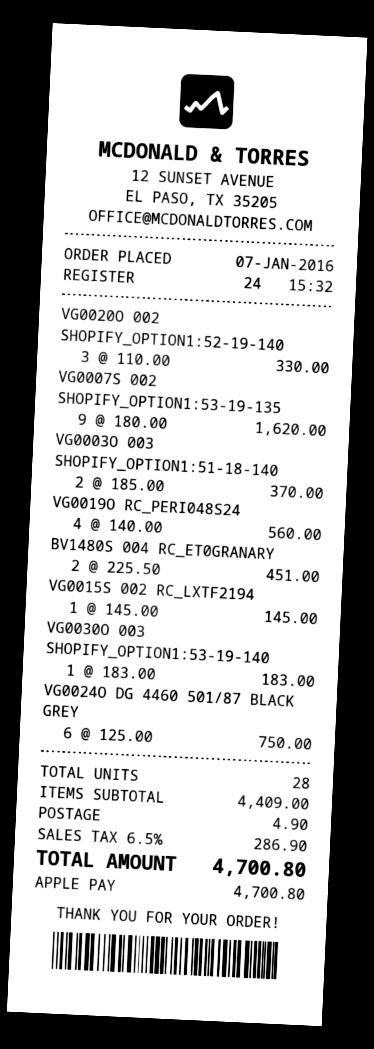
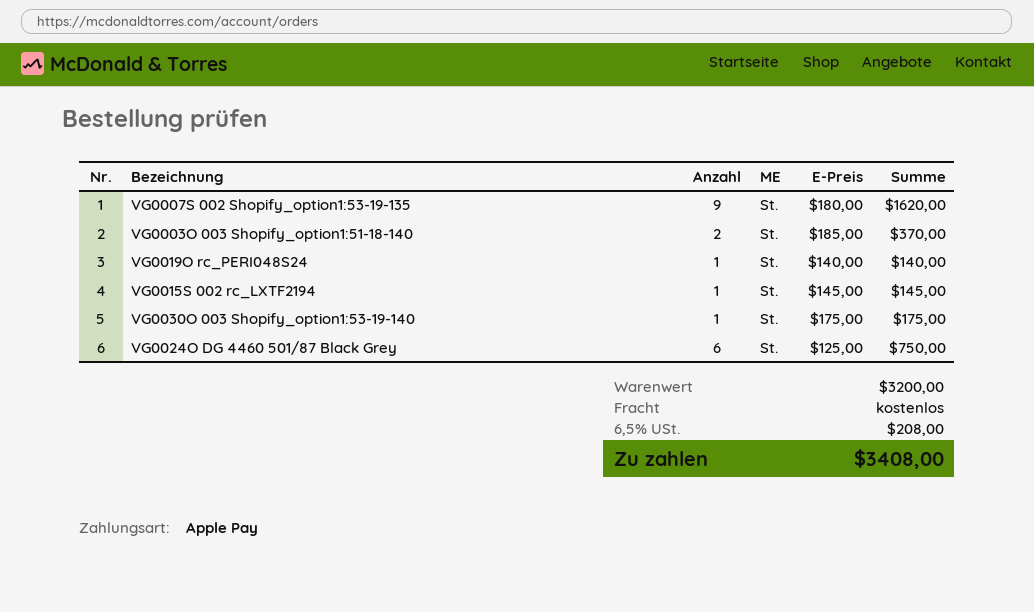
VG0020O 002 SHOPIFY_OPTION1:52-19-140: 3 x 110.00 = 330.00 -> none
VG0019O RC_PERI048S24: 4 x 140.00 = 560.00 -> 1 x 140.00 = 140.00
BV1480S 004 RC_ET0GRANARY: 2 x 225.50 = 451.00 -> none
VG0030O 003 SHOPIFY_OPTION1:53-19-140: 1 x 183.00 = 183.00 -> 1 x 175.00 = 175.00
subtotal: 4409.00 -> 3200.00
shipping: 4.90 -> 0.00
tax: 6.5% = 286.90 -> 6.5% = 208.00
total: 4700.80 -> 3408.00

